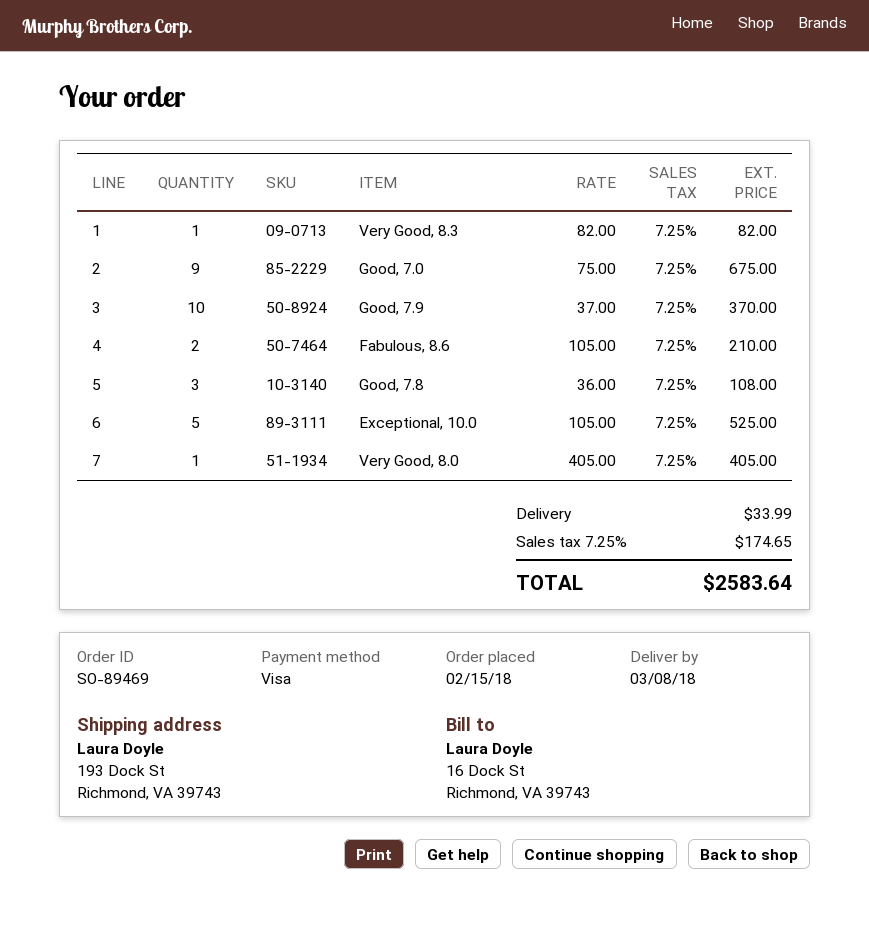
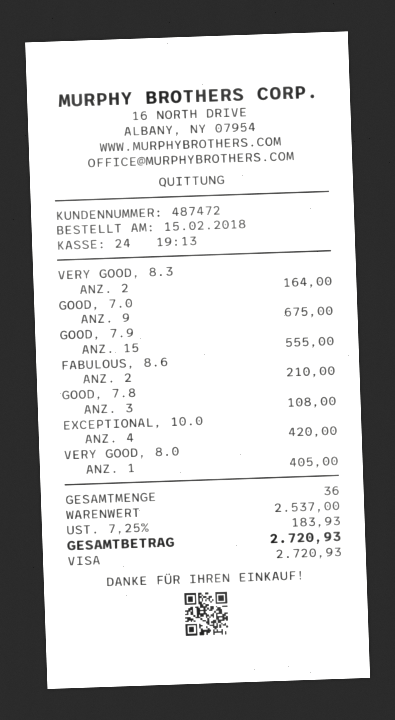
Very Good, 8.3: 1 for 82.00 -> 2 for 164.00
Good, 7.9: 10 for 370.00 -> 15 for 555.00
Exceptional, 10.0: 5 for 525.00 -> 4 for 420.00
shipping: 33.99 -> none
tax: 7.25% = 174.65 -> 7.25% = 183.93
total: 2583.64 -> 2720.93

